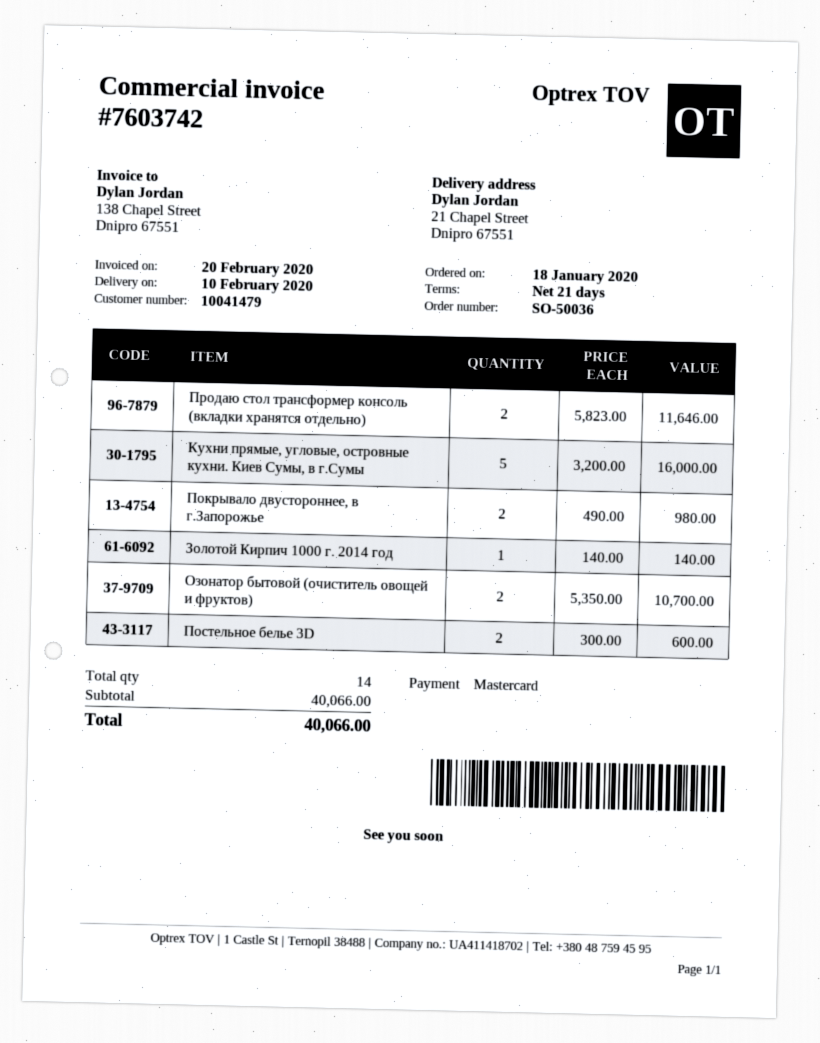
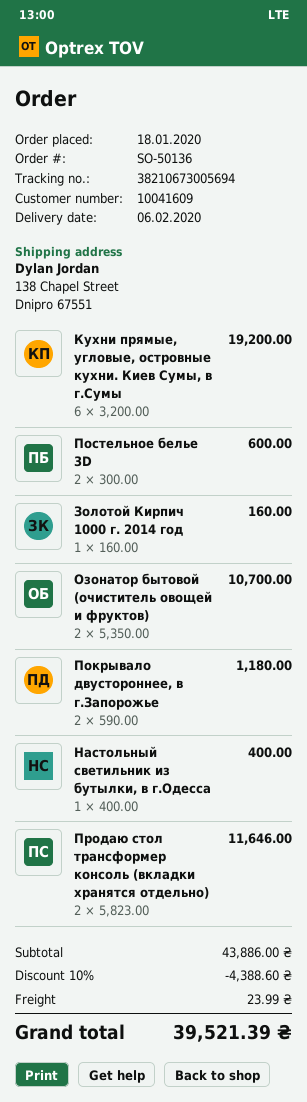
order number: SO-50036 -> SO-50136
delivery date: 2020-02-10 -> 2020-02-06
customer number: 10041479 -> 10041609
ship to: 21 Chapel Street, Dnipro 67551 -> 138 Chapel Street, Dnipro 67551
Кухни прямые, угловые, островные кухни. Киев Сумы, в г.Сумы: 5 x 3200.00 = 16000.00 -> 6 x 3200.00 = 19200.00
Покрывало двустороннее, в г.Запорожье: 2 x 490.00 = 980.00 -> 2 x 590.00 = 1180.00
Золотой Кирпич 1000 г. 2014 год: 1 x 140.00 = 140.00 -> 1 x 160.00 = 160.00
Настольный светильник из бутылки, в г.Одесса: none -> 1 x 400.00 = 400.00
subtotal: 40066.00 -> 43886.00
discount: none -> 10% = 4388.60
shipping: none -> 23.99
total: 40066.00 -> 39521.39

